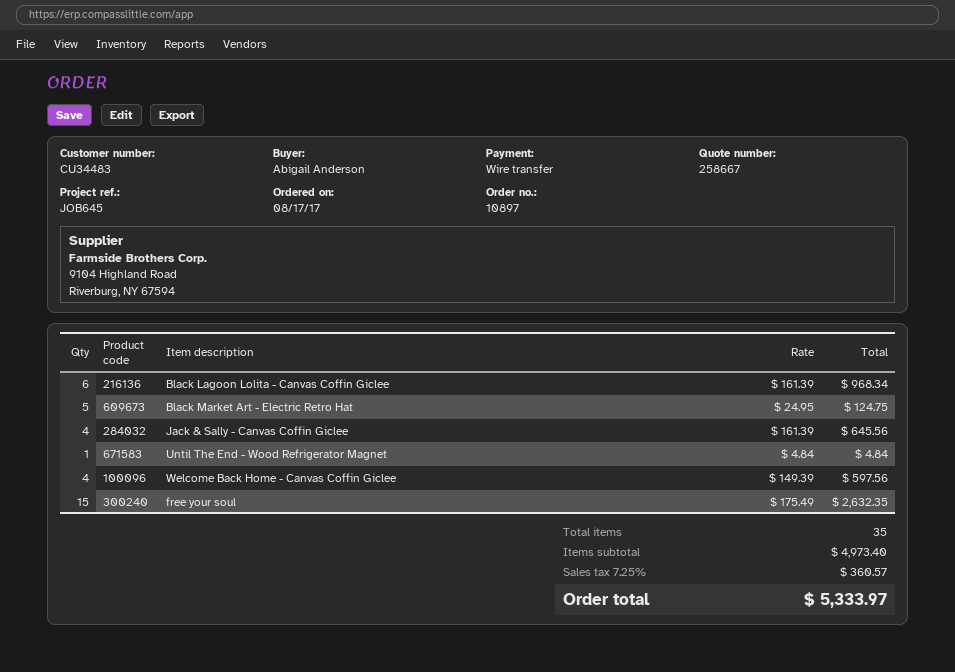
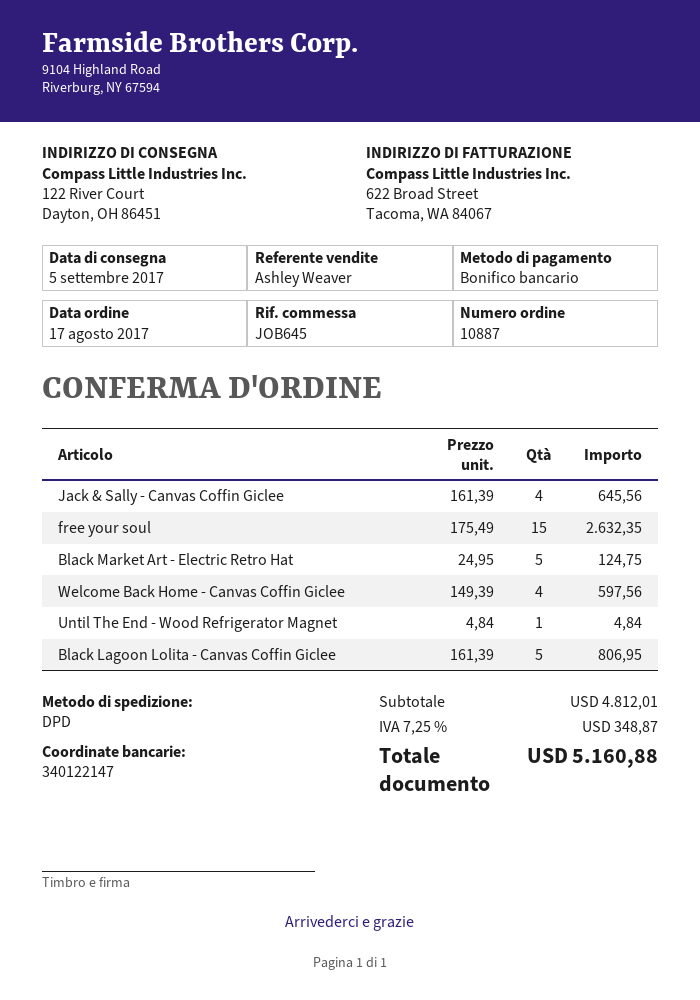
order number: 10897 -> 10887
Black Lagoon Lolita - Canvas Coffin Giclee: 6 x 161.39 = 968.34 -> 5 x 161.39 = 806.95
subtotal: 4973.40 -> 4812.01
tax: 7.25% = 360.57 -> 7.25% = 348.87
total: 5333.97 -> 5160.88

